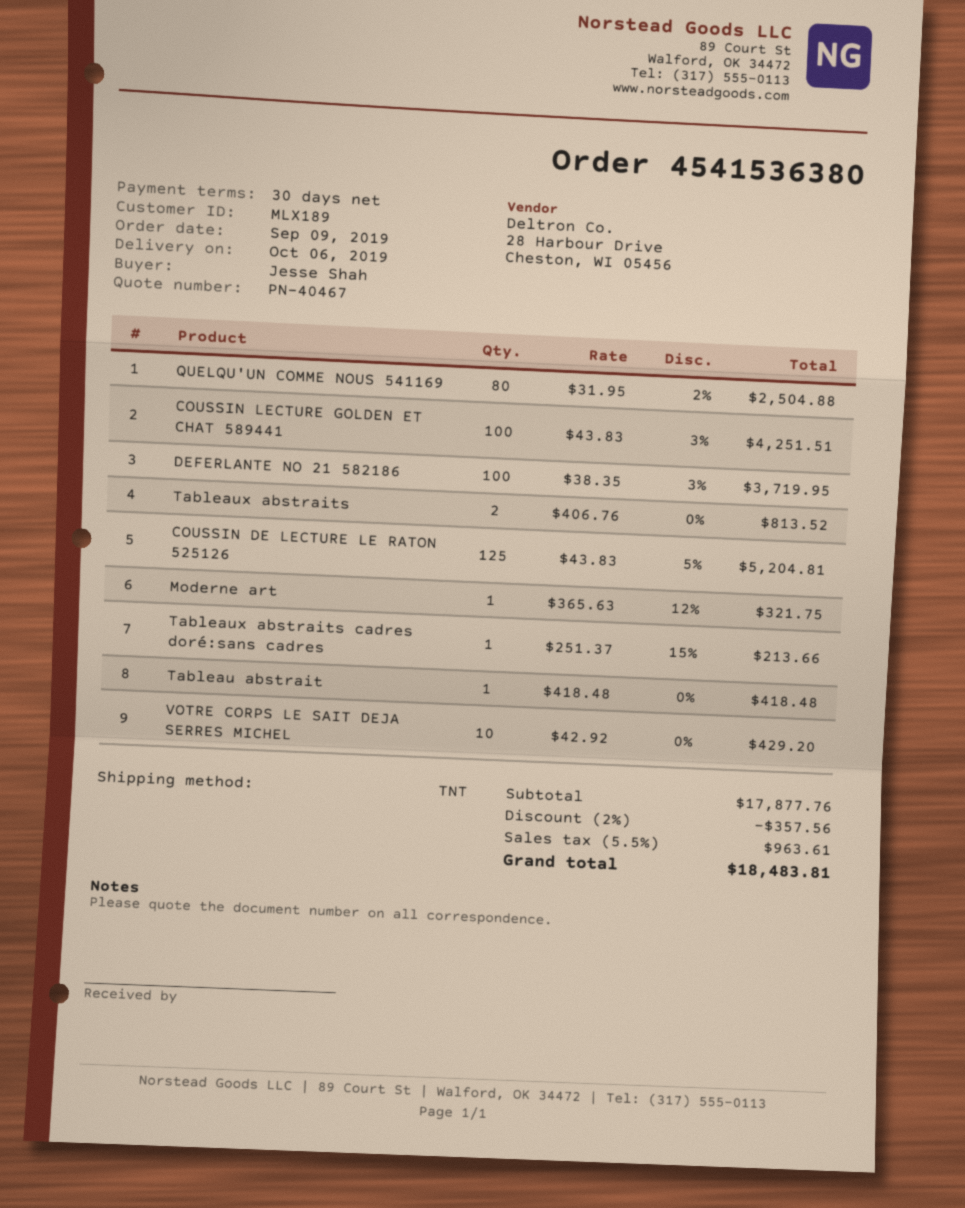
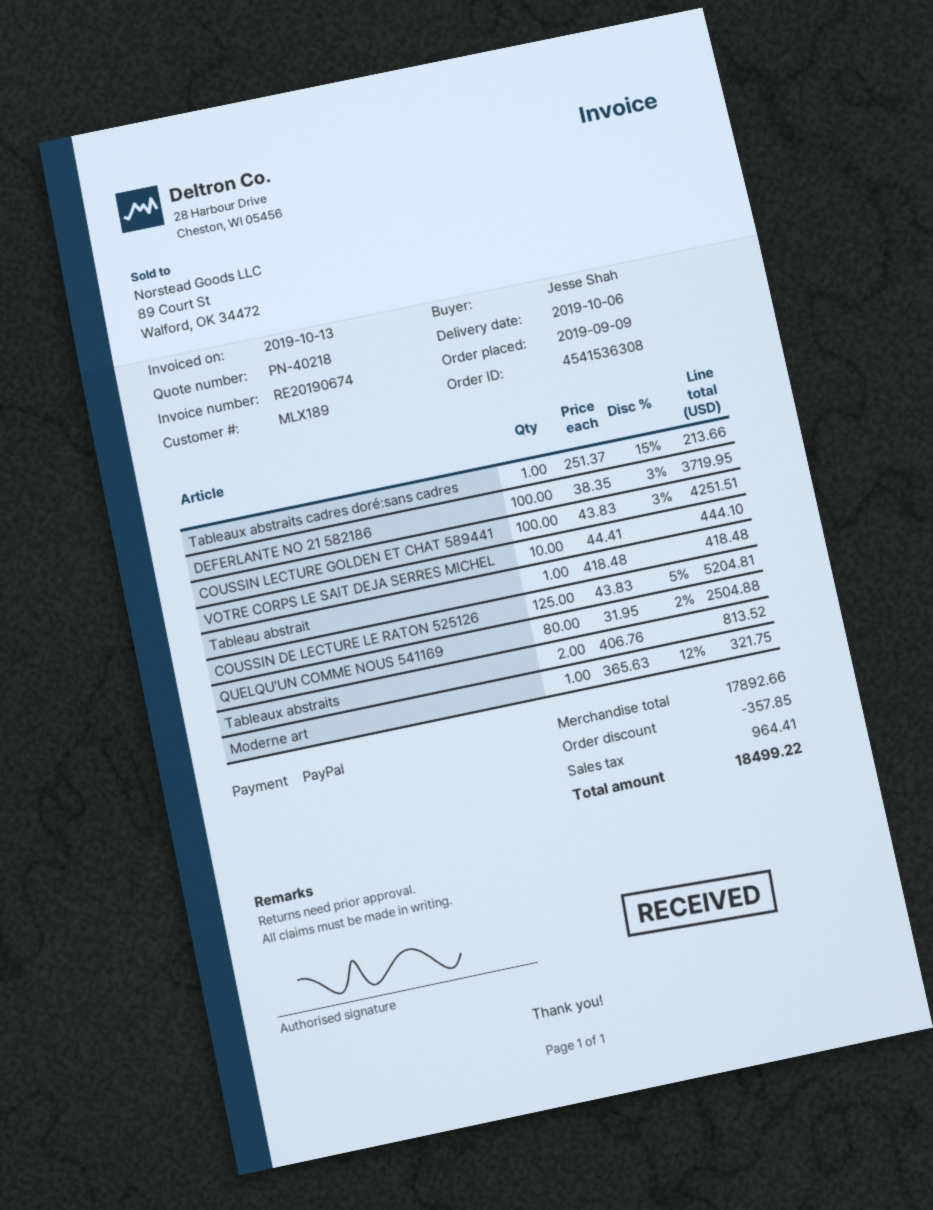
quote number: PN-40467 -> PN-40218
order number: 4541536380 -> 4541536308
VOTRE CORPS LE SAIT DEJA SERRES MICHEL: 10 x 42.92 = 429.20 -> 10 x 44.41 = 444.10
subtotal: 17877.76 -> 17892.66
discount: 357.56 -> 357.85
tax: 963.61 -> 964.41
total: 18483.81 -> 18499.22

